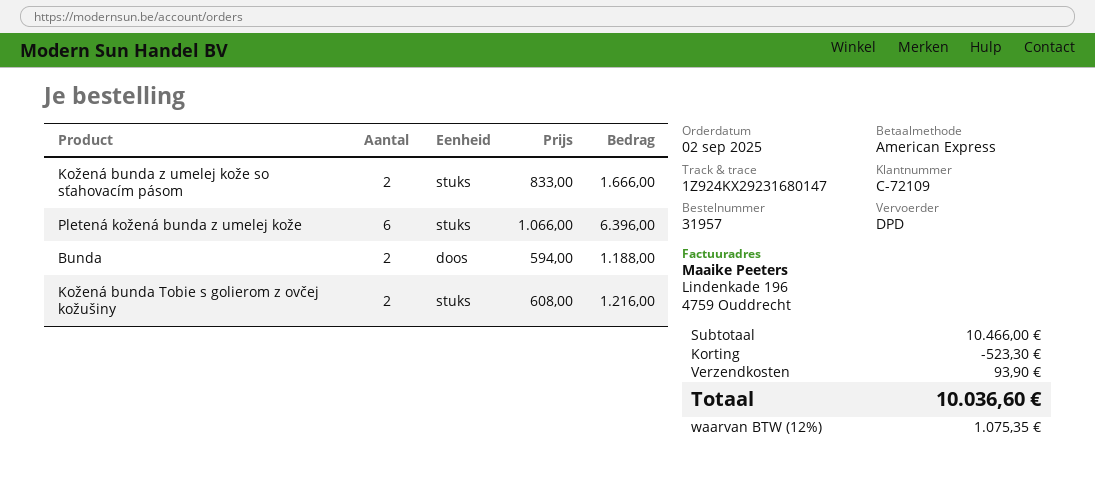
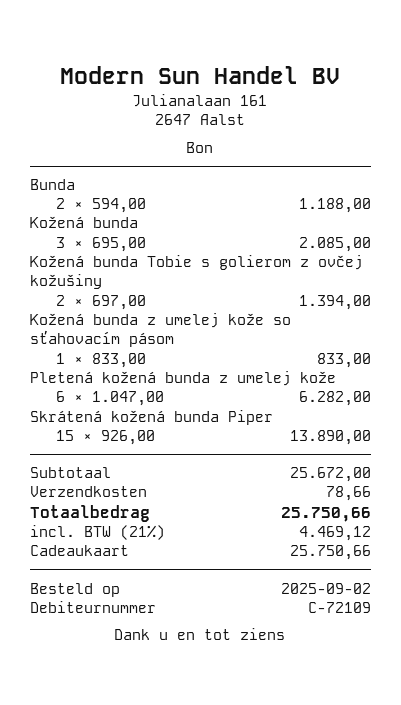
payment method: American Express -> gift card
Kožená bunda z umelej kože so sťahovacím pásom: 2 x 833.00 = 1666.00 -> 1 x 833.00 = 833.00
Pletená kožená bunda z umelej kože: 6 x 1066.00 = 6396.00 -> 6 x 1047.00 = 6282.00
Kožená bunda Tobie s golierom z ovčej kožušiny: 2 x 608.00 = 1216.00 -> 2 x 697.00 = 1394.00
Kožená bunda: none -> 3 x 695.00 = 2085.00
Skrátená kožená bunda Piper: none -> 15 x 926.00 = 13890.00
subtotal: 10466.00 -> 25672.00
discount: 523.30 -> none
shipping: 93.90 -> 78.66
tax: 12% = 1075.35 -> 21% = 4469.12
total: 10036.60 -> 25750.66

